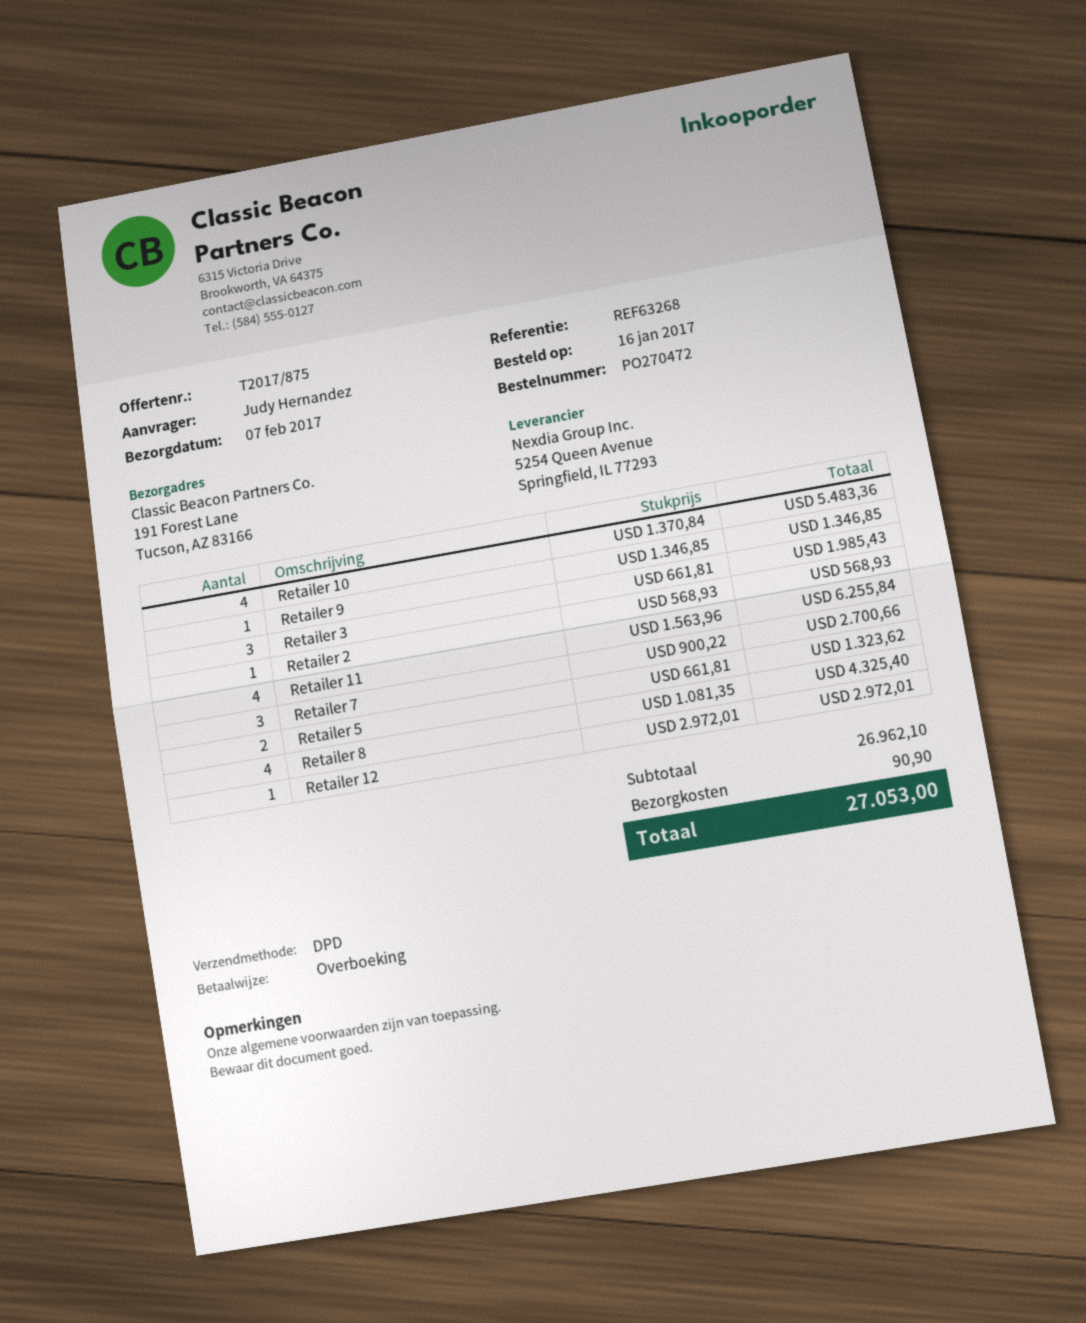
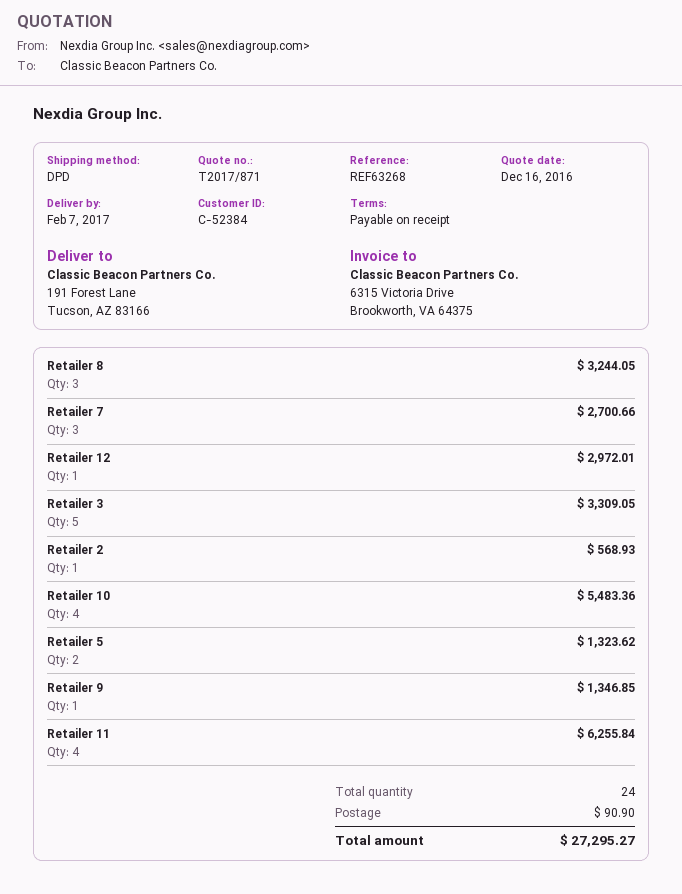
quote number: T2017/875 -> T2017/871
Retailer 3: 3 for 1985.43 -> 5 for 3309.05
Retailer 8: 4 for 4325.40 -> 3 for 3244.05
total: 27053.00 -> 27295.27

